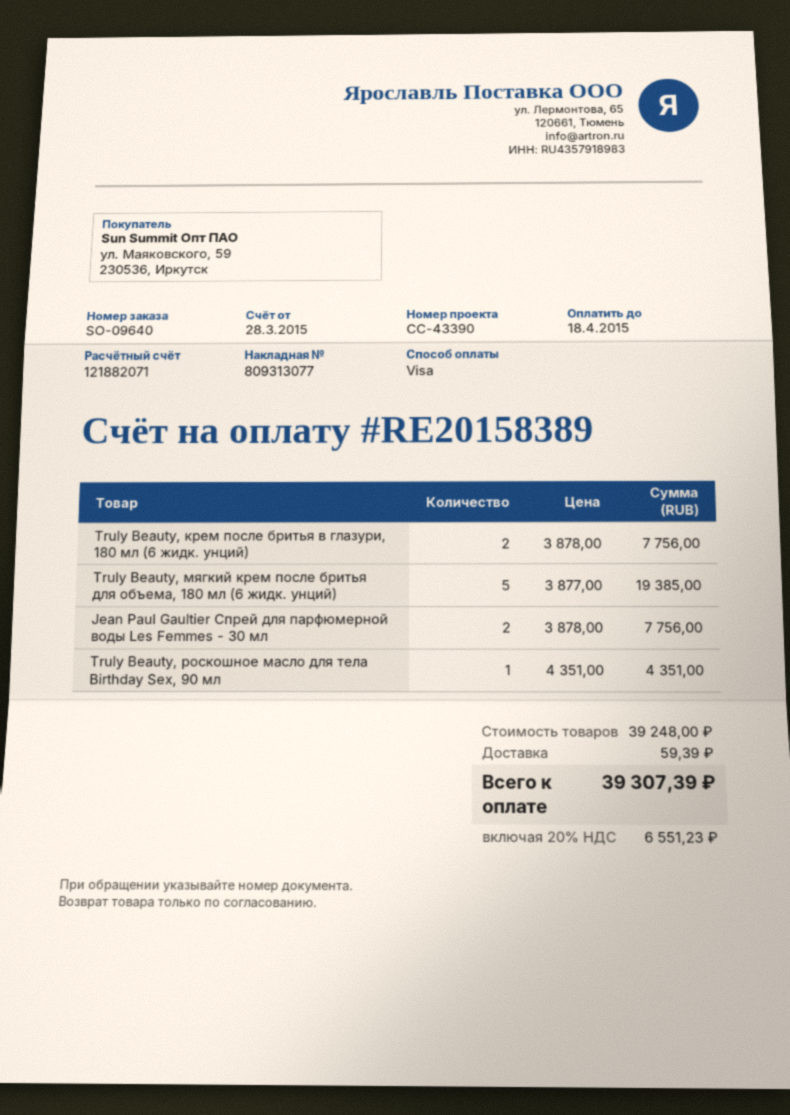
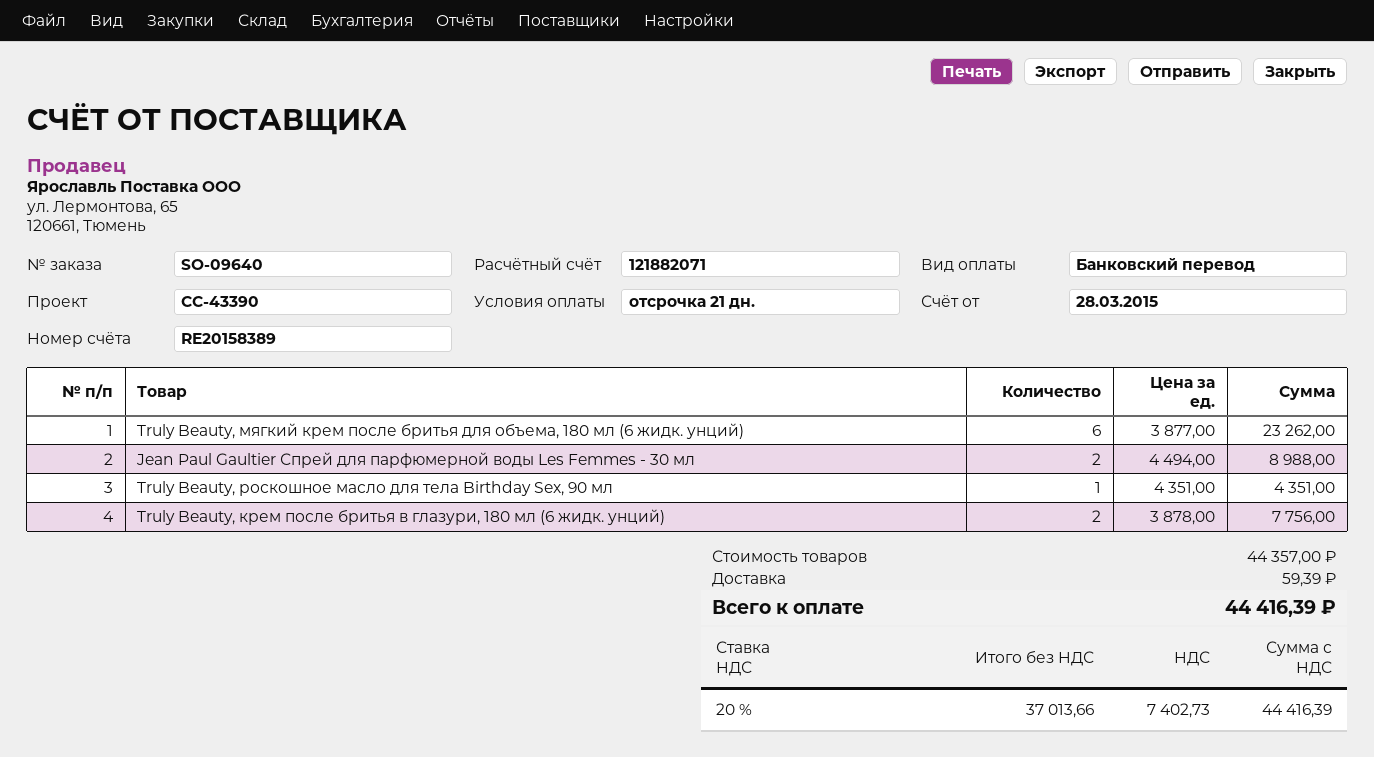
payment method: Visa -> bank transfer
Truly Beauty, мягкий крем после бритья для объема, 180 мл (6 жидк. унций): 5 x 3877.00 = 19385.00 -> 6 x 3877.00 = 23262.00
Jean Paul Gaultier Спрей для парфюмерной воды Les Femmes - 30 мл: 2 x 3878.00 = 7756.00 -> 2 x 4494.00 = 8988.00
subtotal: 39248.00 -> 44357.00
tax: 20% = 6551.23 -> 20% = 7402.73
total: 39307.39 -> 44416.39

